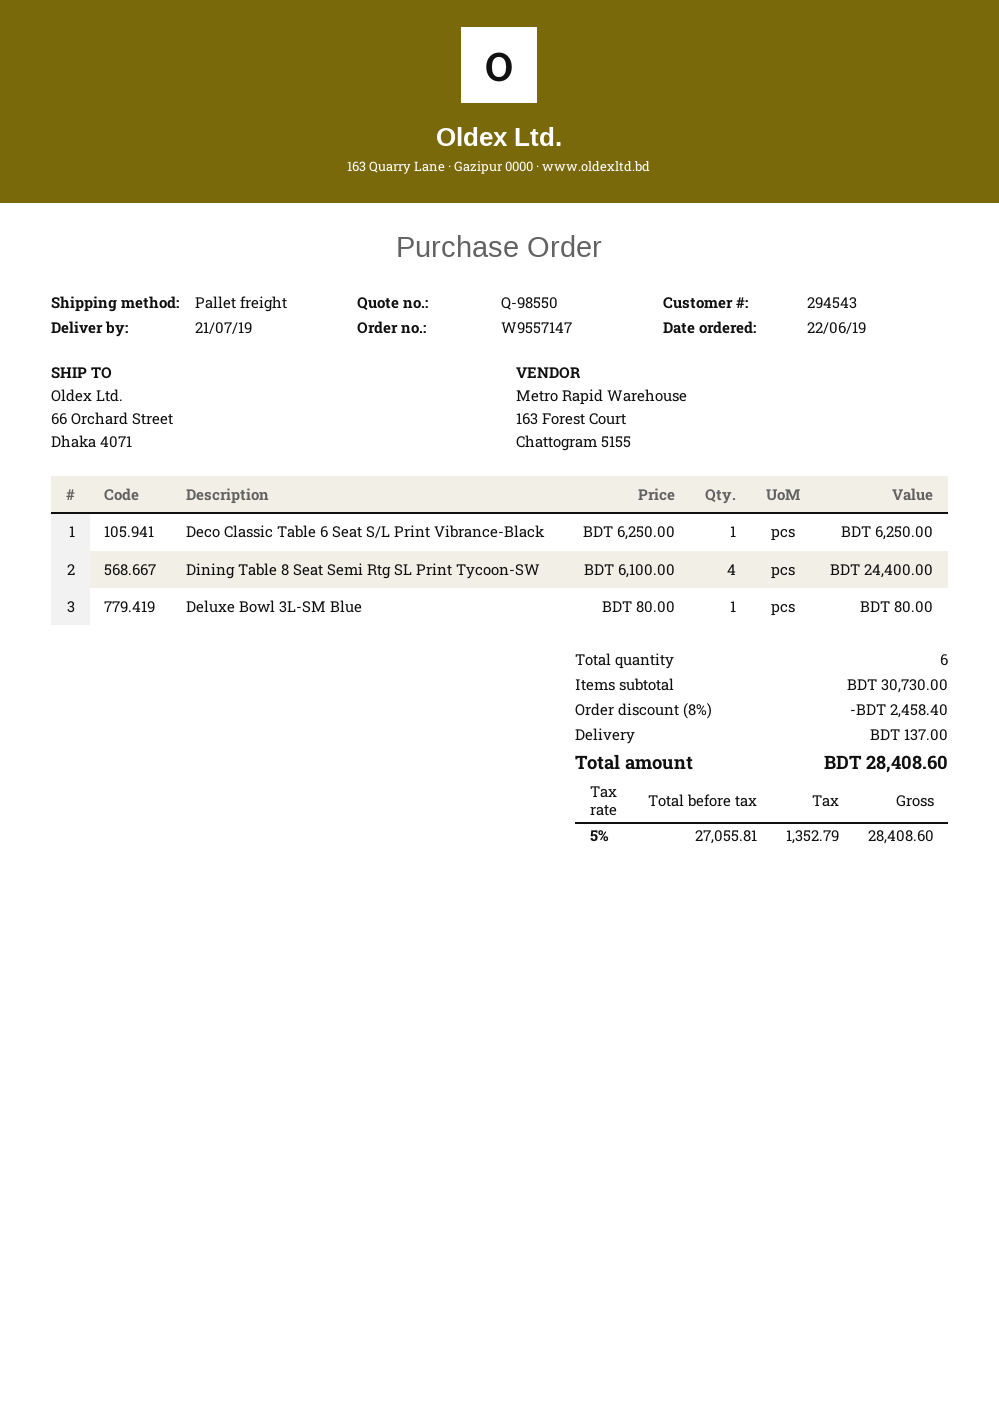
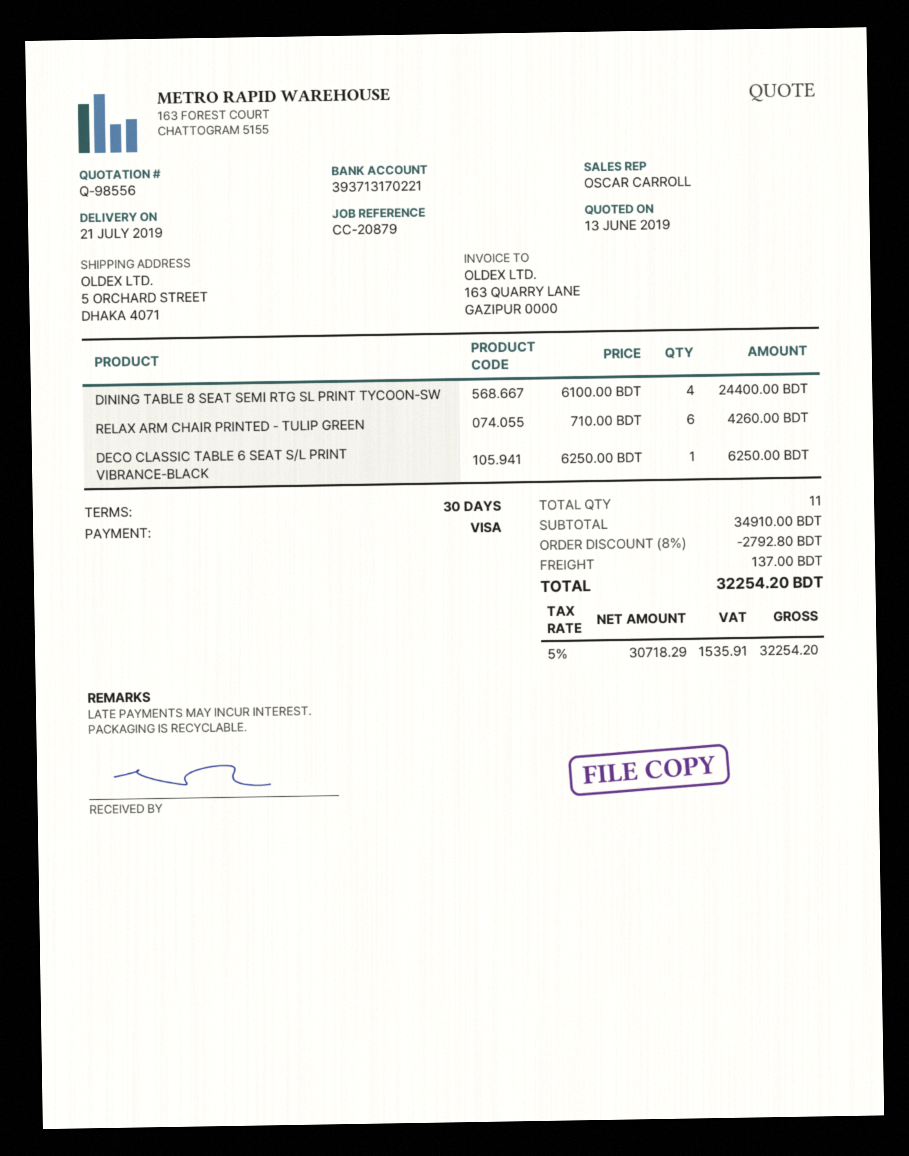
quote number: Q-98550 -> Q-98556
ship to: 66 Orchard Street, Dhaka 4071 -> 5 ORCHARD STREET, DHAKA 4071
Deluxe Bowl 3L-SM Blue: 1 x 80.00 = 80.00 -> none
RELAX ARM CHAIR PRINTED - TULIP GREEN: none -> 6 x 710.00 = 4260.00
total quantity: 6 -> 11
subtotal: 30730.00 -> 34910.00
discount: 8% = 2458.40 -> 8% = 2792.80
net: 27055.81 -> 30718.29
tax: 5% = 1352.79 -> 5% = 1535.91
total: 28408.60 -> 32254.20

